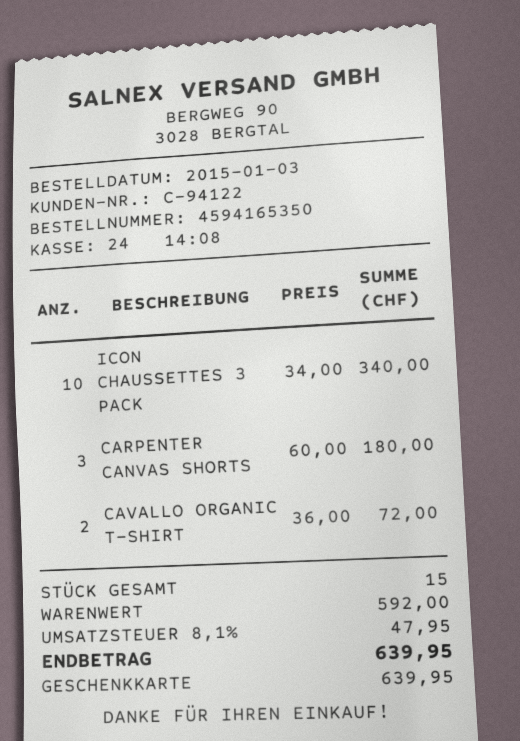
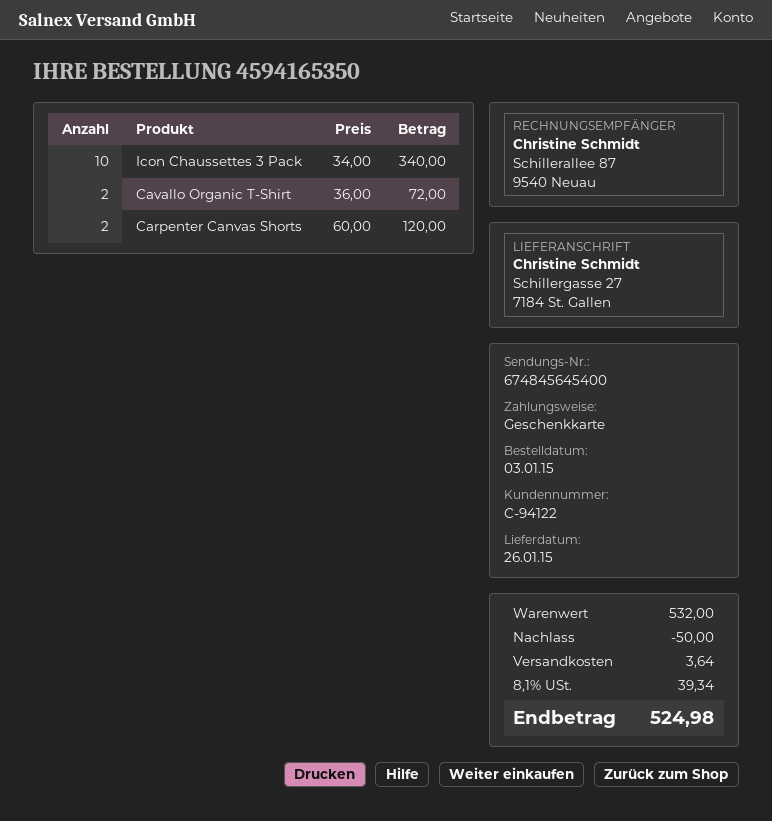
CARPENTER CANVAS SHORTS: 3 x 60.00 = 180.00 -> 2 x 60.00 = 120.00
subtotal: 592.00 -> 532.00
discount: none -> 50.00
shipping: none -> 3.64
tax: 8.1% = 47.95 -> 8.1% = 39.34
total: 639.95 -> 524.98

